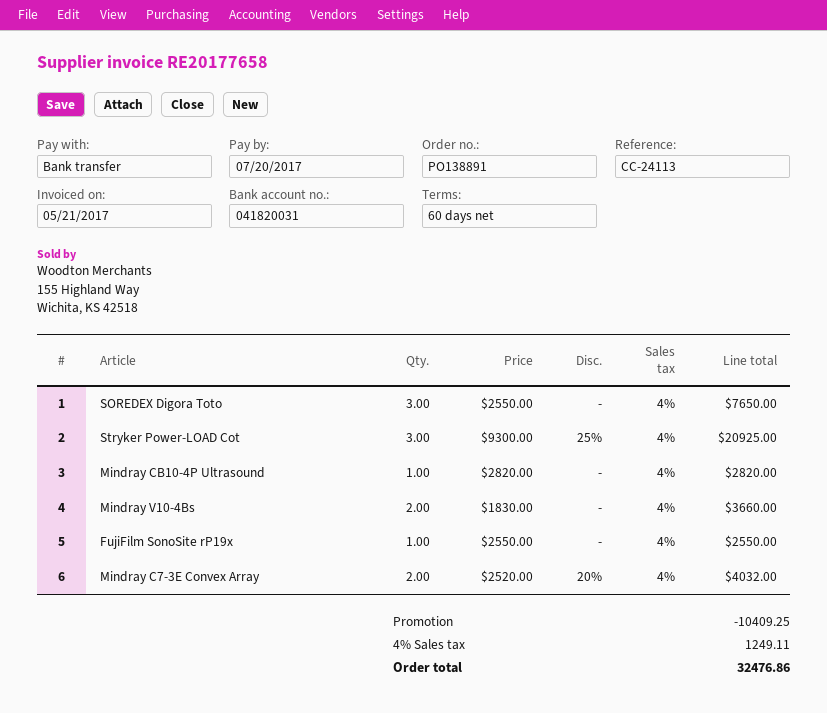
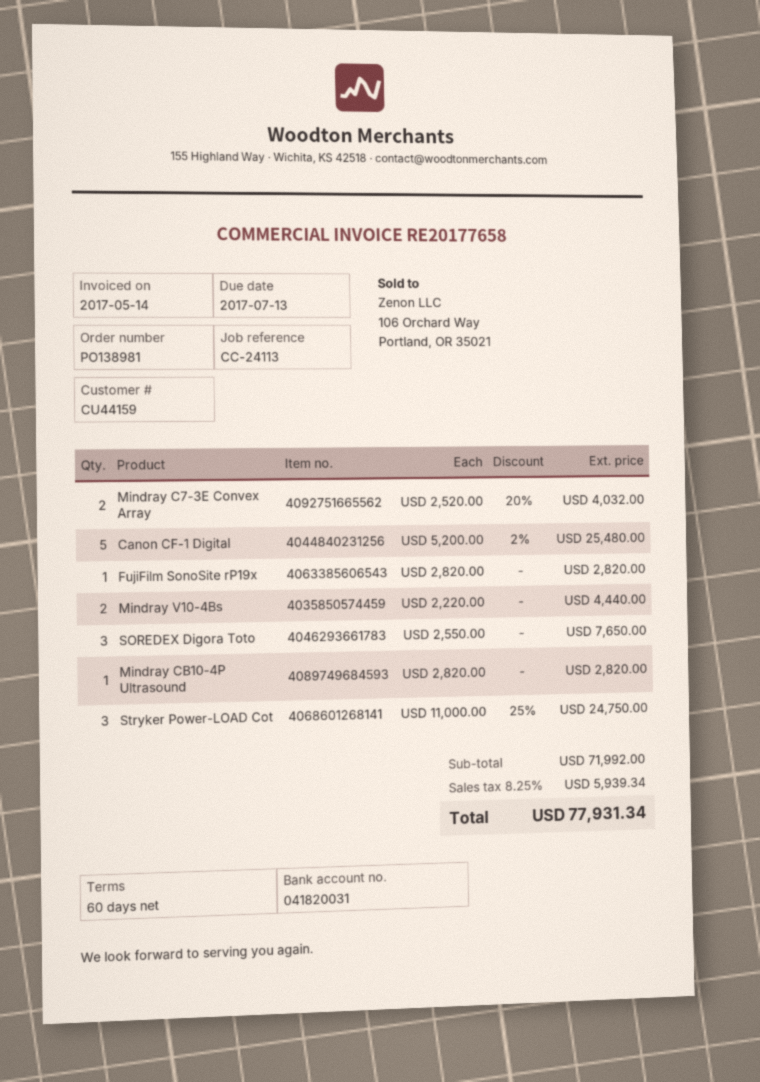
order number: PO138891 -> PO138981
invoice date: 2017-05-21 -> 2017-05-14
due date: 2017-07-20 -> 2017-07-13
Stryker Power-LOAD Cot: 3 x 9300.00 - 25% = 20925.00 -> 3 x 11000.00 - 25% = 24750.00
Mindray V10-4Bs: 2 x 1830.00 = 3660.00 -> 2 x 2220.00 = 4440.00
FujiFilm SonoSite rP19x: 1 x 2550.00 = 2550.00 -> 1 x 2820.00 = 2820.00
Canon CF-1 Digital: none -> 5 x 5200.00 - 2% = 25480.00
discount: 10409.25 -> none
tax: 4% = 1249.11 -> 8.25% = 5939.34
total: 32476.86 -> 77931.34

